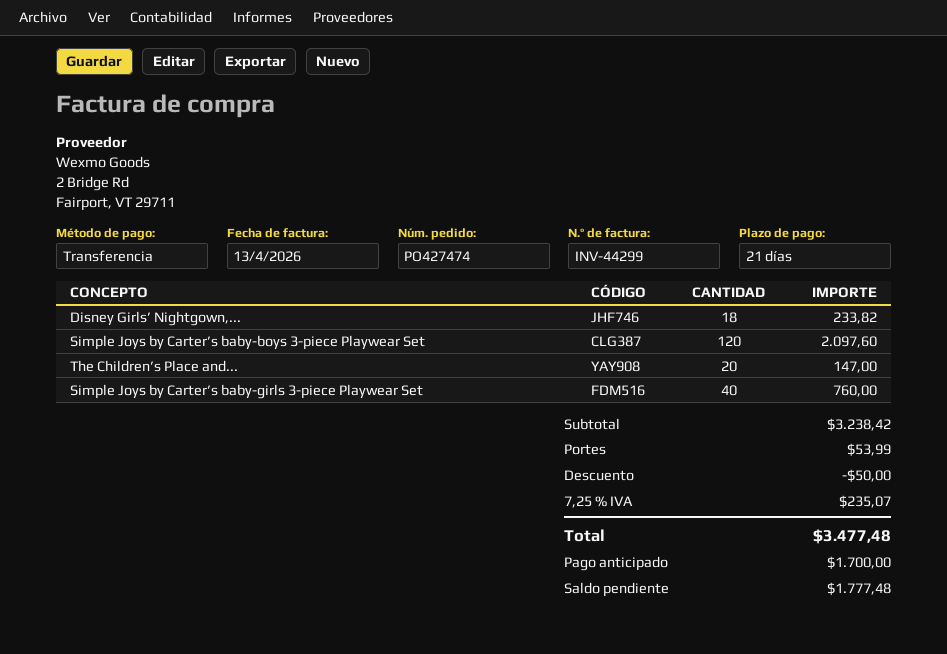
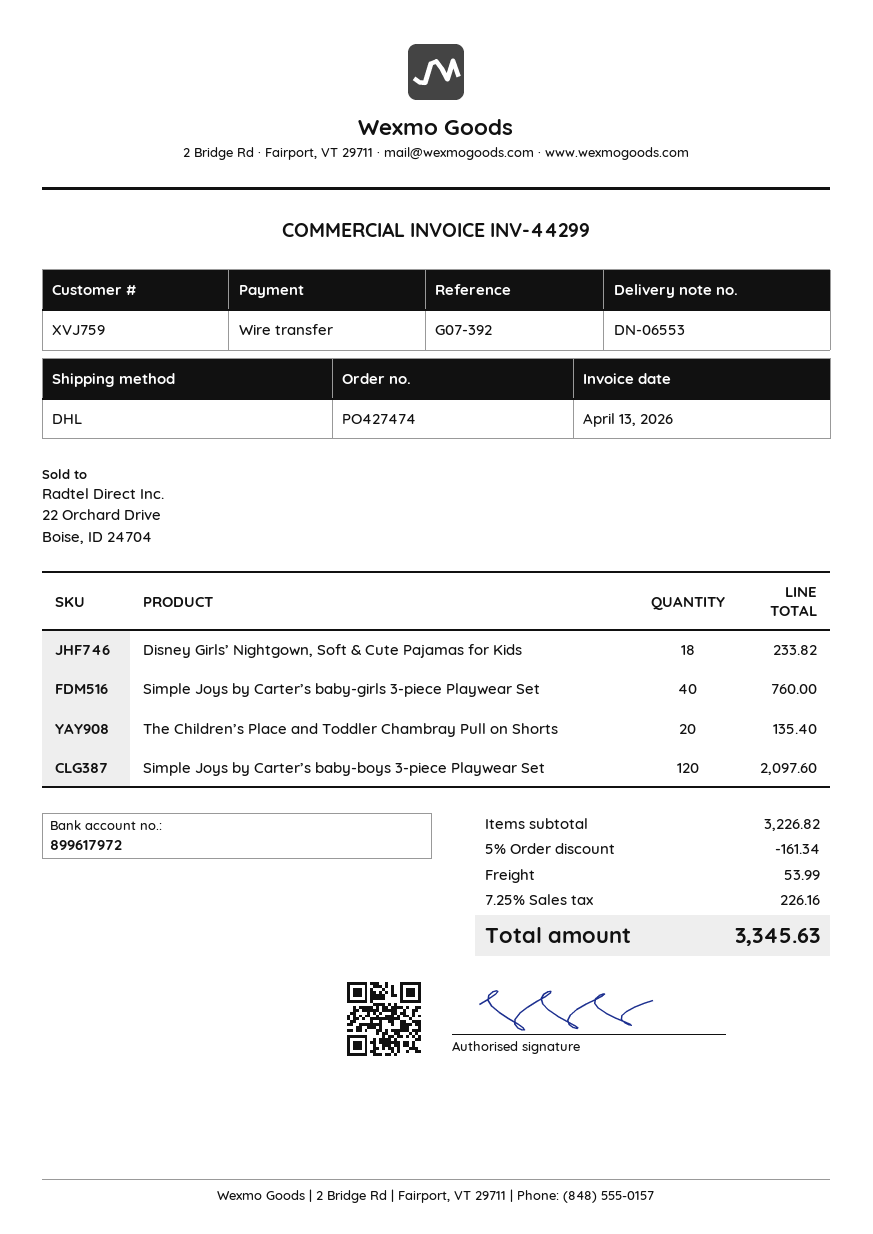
The Children’s Place and...: 20 for 147.00 -> 20 for 135.40
subtotal: 3238.42 -> 3226.82
discount: 50.00 -> 161.34
tax: 7.25% = 235.07 -> 7.25% = 226.16
total: 3477.48 -> 3345.63

